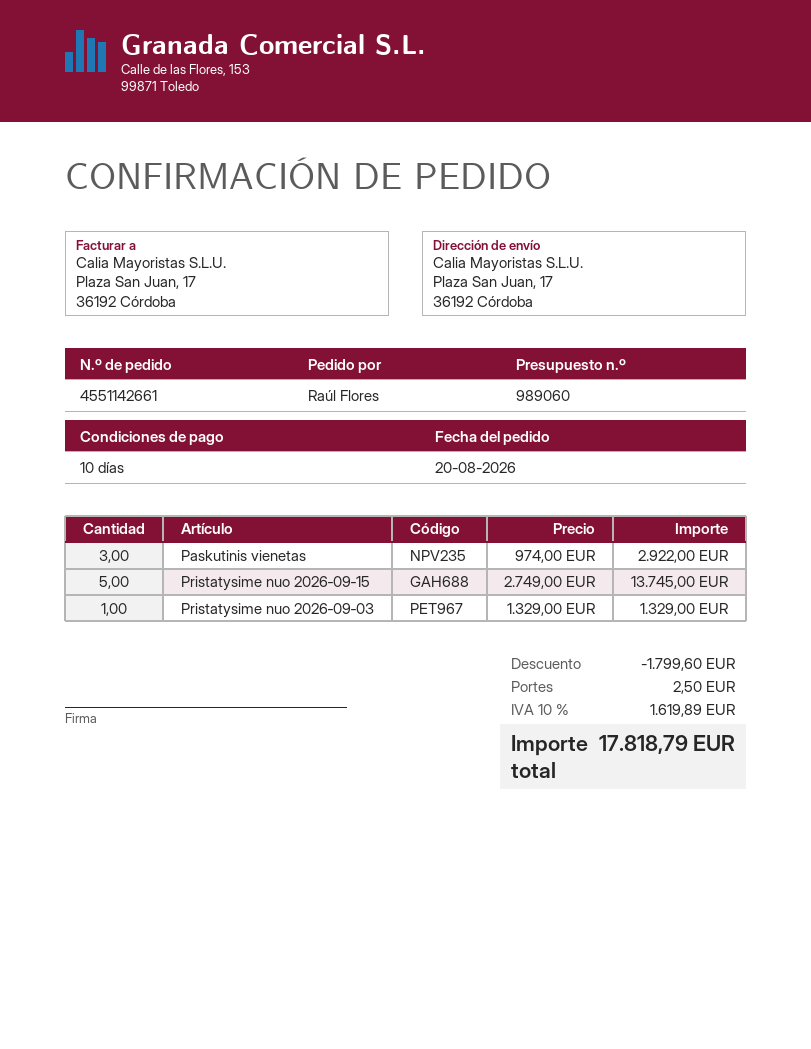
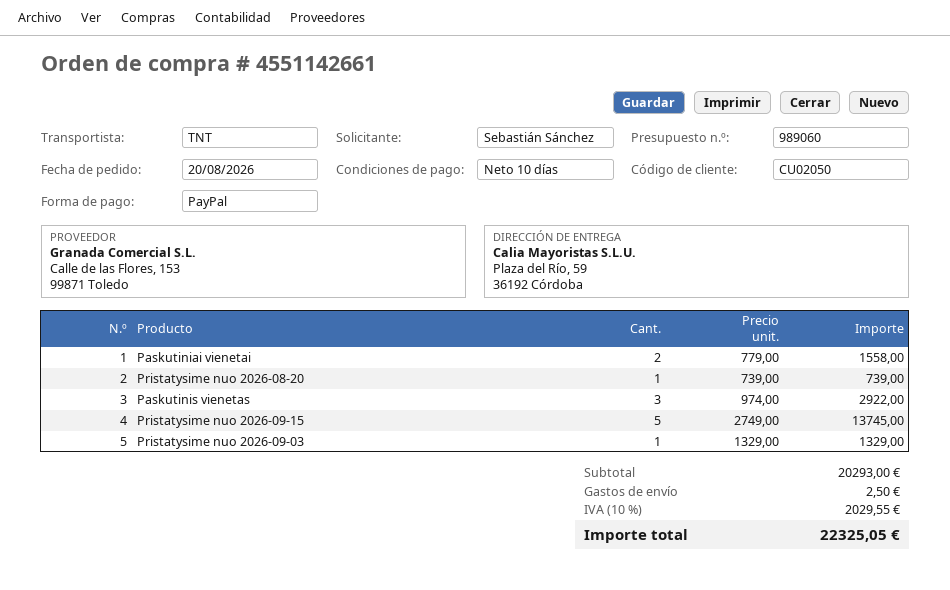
ordered by: Raúl Flores -> Sebastián Sánchez
ship to: Plaza San Juan, 17, 36192 Córdoba -> Plaza del Río, 59, 36192 Córdoba
Paskutiniai vienetai: none -> 2 x 779.00 = 1558.00
Pristatysime nuo 2026‑08‑20: none -> 1 x 739.00 = 739.00
discount: 1799.60 -> none
tax: 10% = 1619.89 -> 10% = 2029.55
total: 17818.79 -> 22325.05

